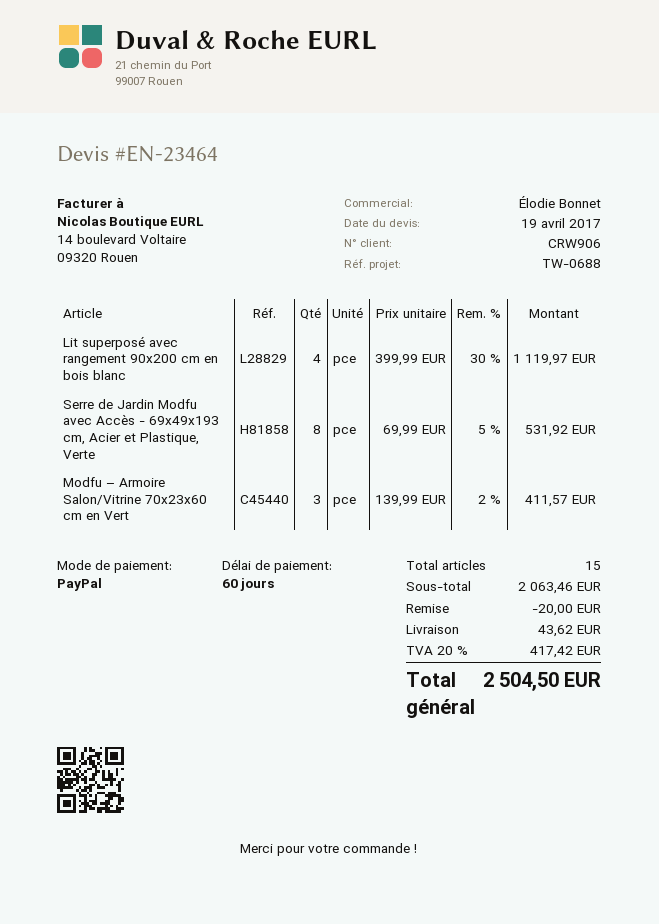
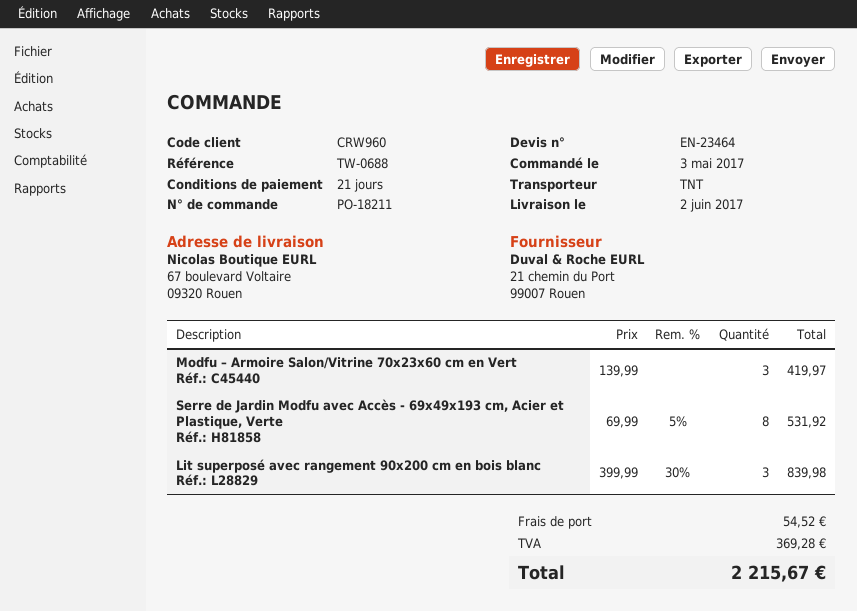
payment terms: 60 days -> 21 days
customer number: CRW906 -> CRW960
Lit superposé avec rangement 90x200 cm en bois blanc: 4 x 399.99 - 30% = 1119.97 -> 3 x 399.99 - 30% = 839.98
Modfu – Armoire Salon/Vitrine 70x23x60 cm en Vert: 3 x 139.99 - 2% = 411.57 -> 3 x 139.99 = 419.97
discount: 20.00 -> none
shipping: 43.62 -> 54.52
tax: 417.42 -> 369.28
total: 2504.50 -> 2215.67

